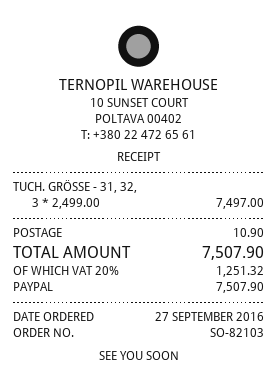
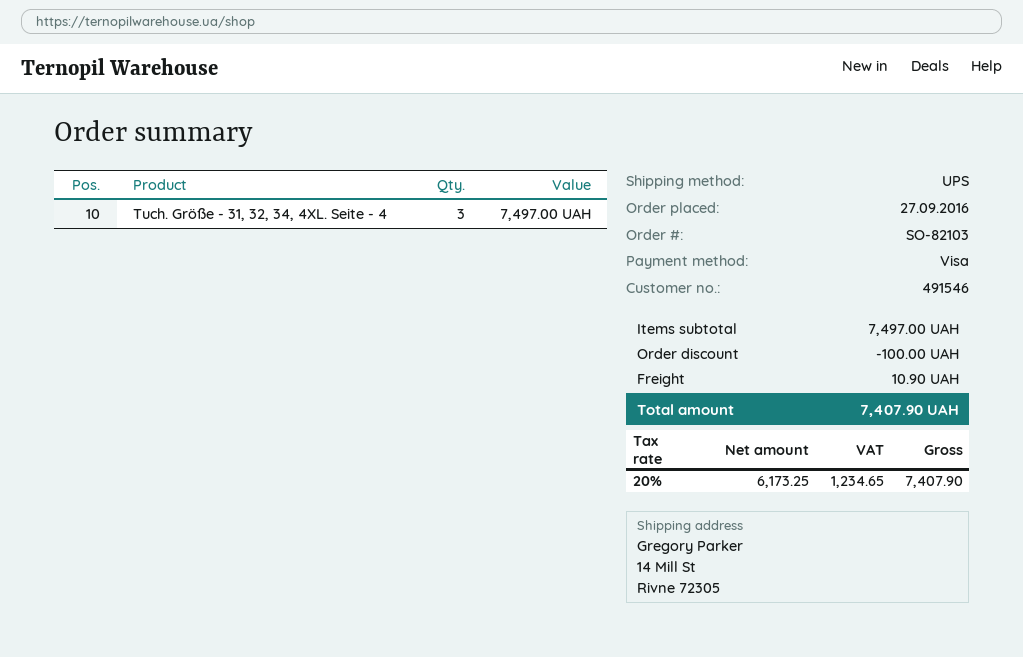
payment method: PayPal -> Visa
discount: none -> 100.00
tax: 20% = 1251.32 -> 20% = 1234.65
total: 7507.90 -> 7407.90

